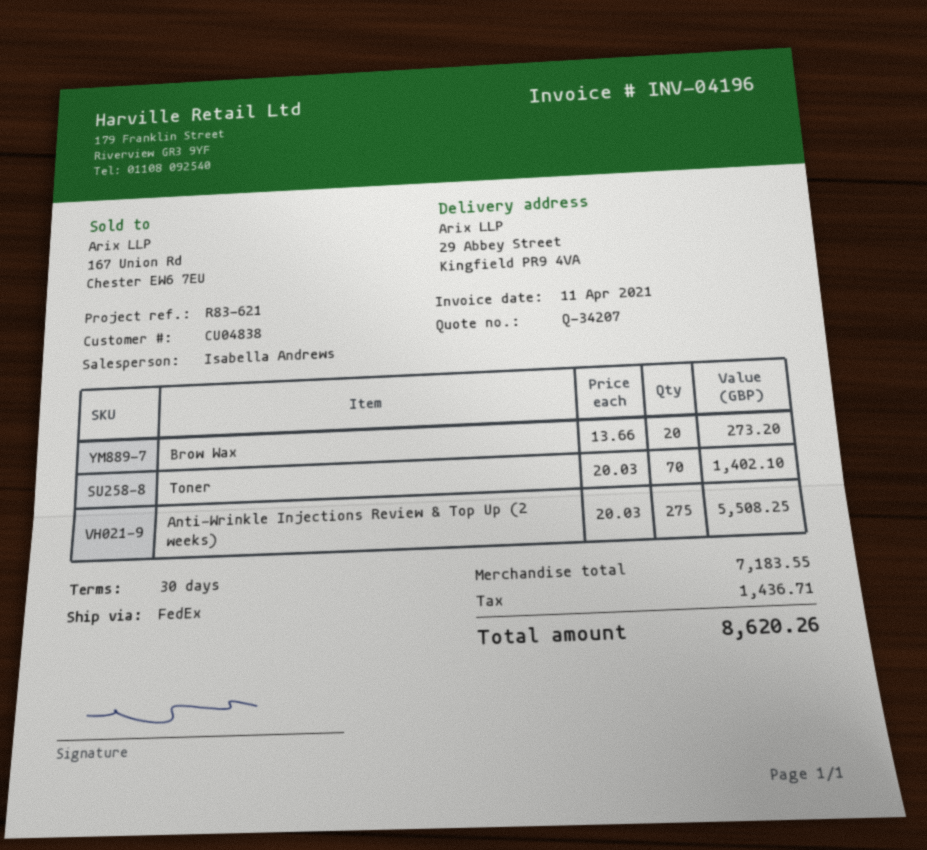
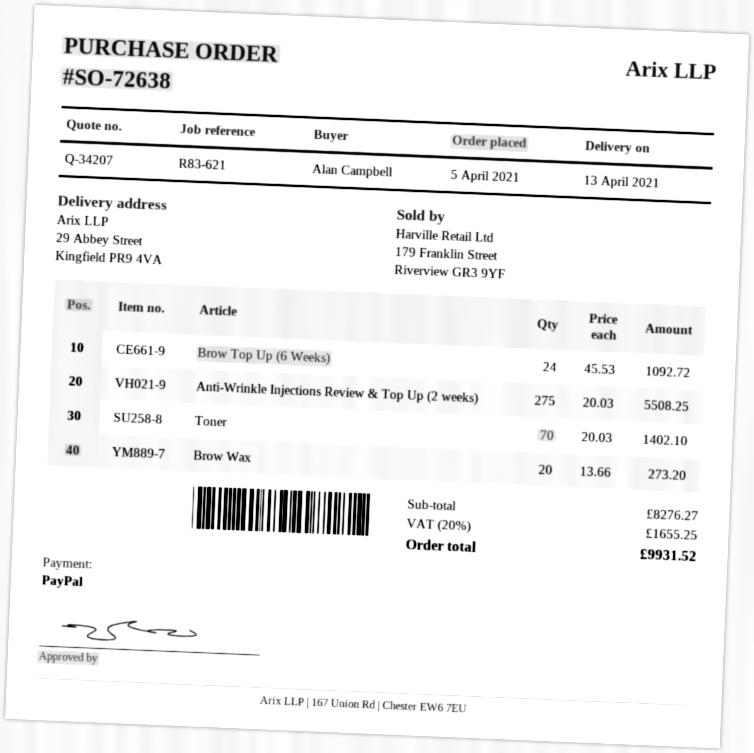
Brow Top Up (6 Weeks): none -> 24 x 45.53 = 1092.72
subtotal: 7183.55 -> 8276.27
tax: 1436.71 -> 1655.25
total: 8620.26 -> 9931.52

